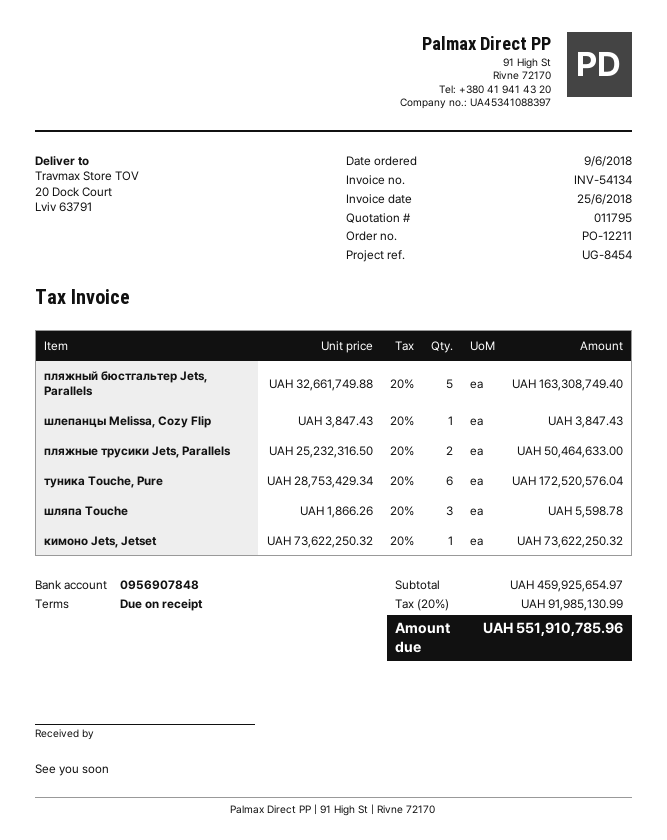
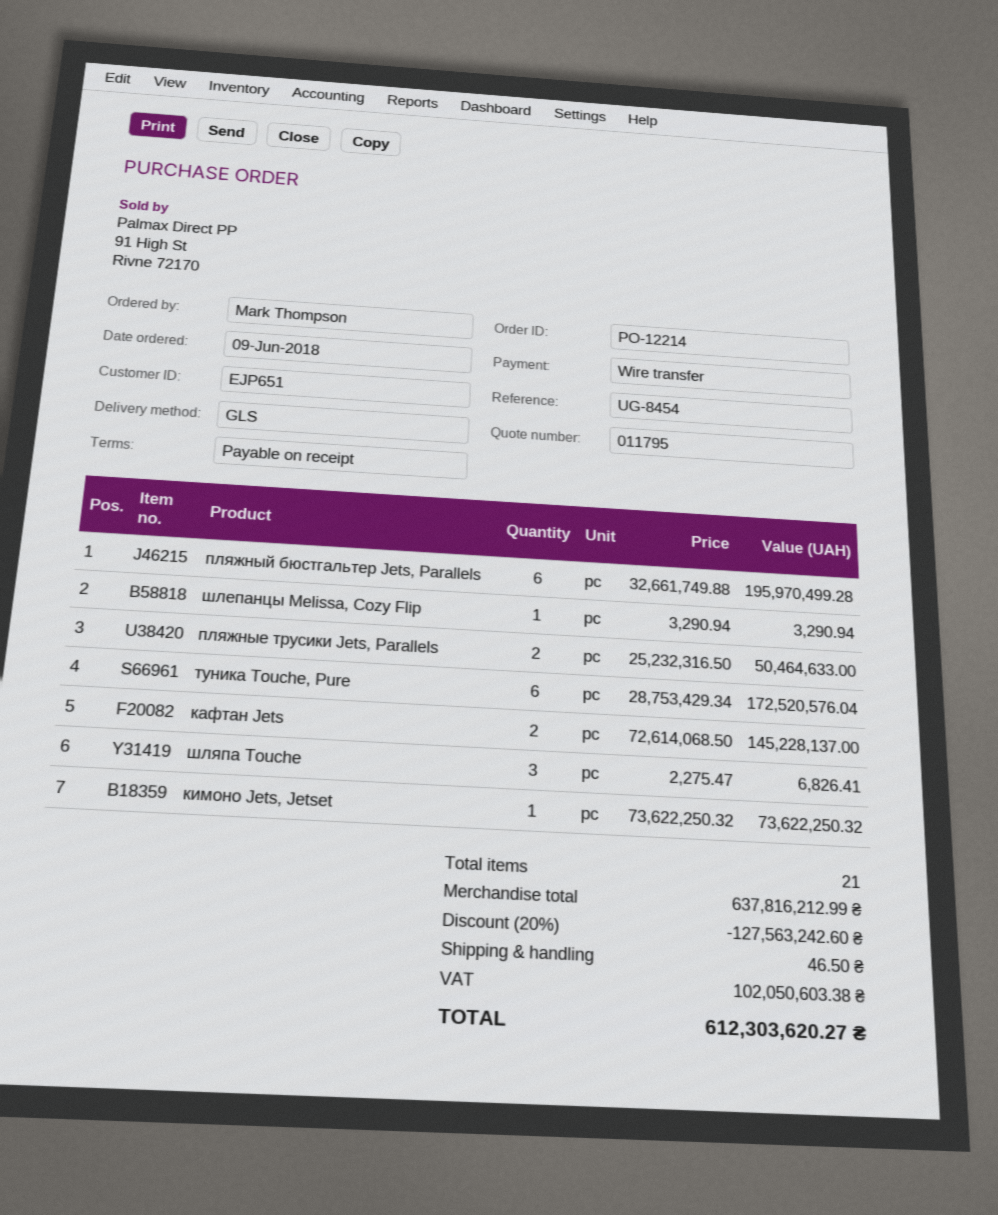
order number: PO-12211 -> PO-12214
пляжный бюстгальтер Jets, Parallels: 5 x 32661749.88 = 163308749.40 -> 6 x 32661749.88 = 195970499.28
шлепанцы Melissa, Cozy Flip: 1 x 3847.43 = 3847.43 -> 1 x 3290.94 = 3290.94
шляпа Touche: 3 x 1866.26 = 5598.78 -> 3 x 2275.47 = 6826.41
кафтан Jets: none -> 2 x 72614068.50 = 145228137.00
subtotal: 459925654.97 -> 637816212.99
discount: none -> 20% = 127563242.60
shipping: none -> 46.50
tax: 91985130.99 -> 102050603.38
total: 551910785.96 -> 612303620.27

